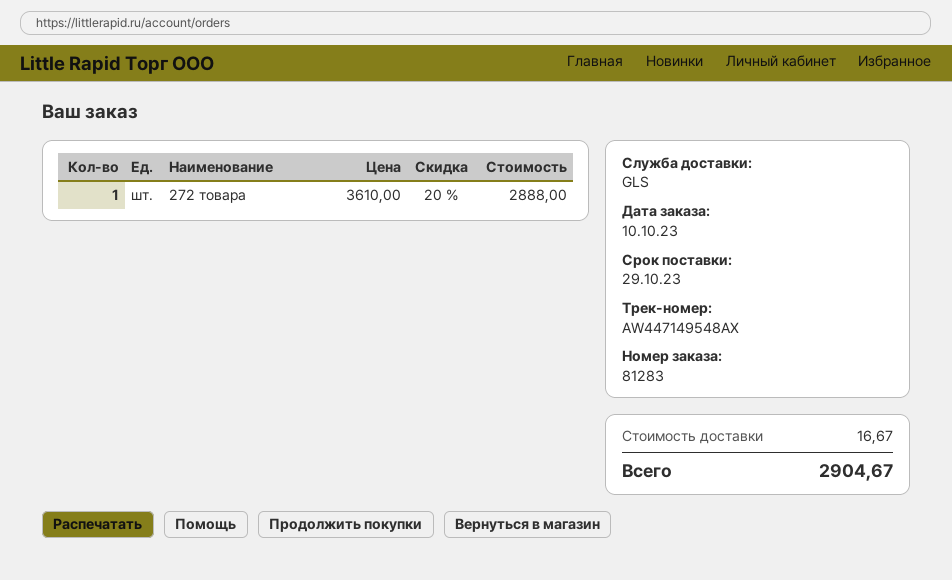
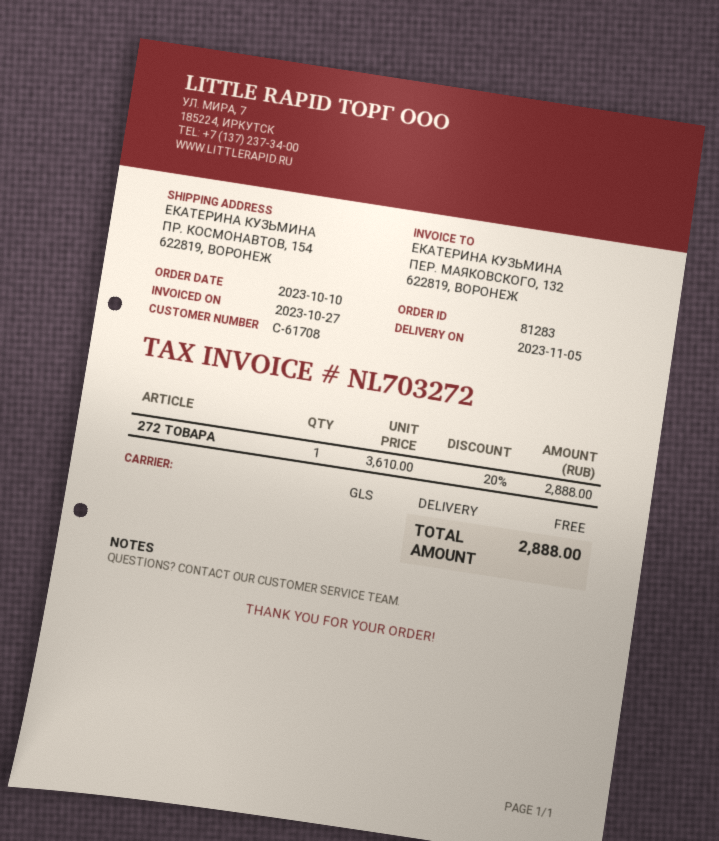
delivery date: 2023-10-29 -> 2023-11-05
shipping: 16.67 -> 0.00
total: 2904.67 -> 2888.00

